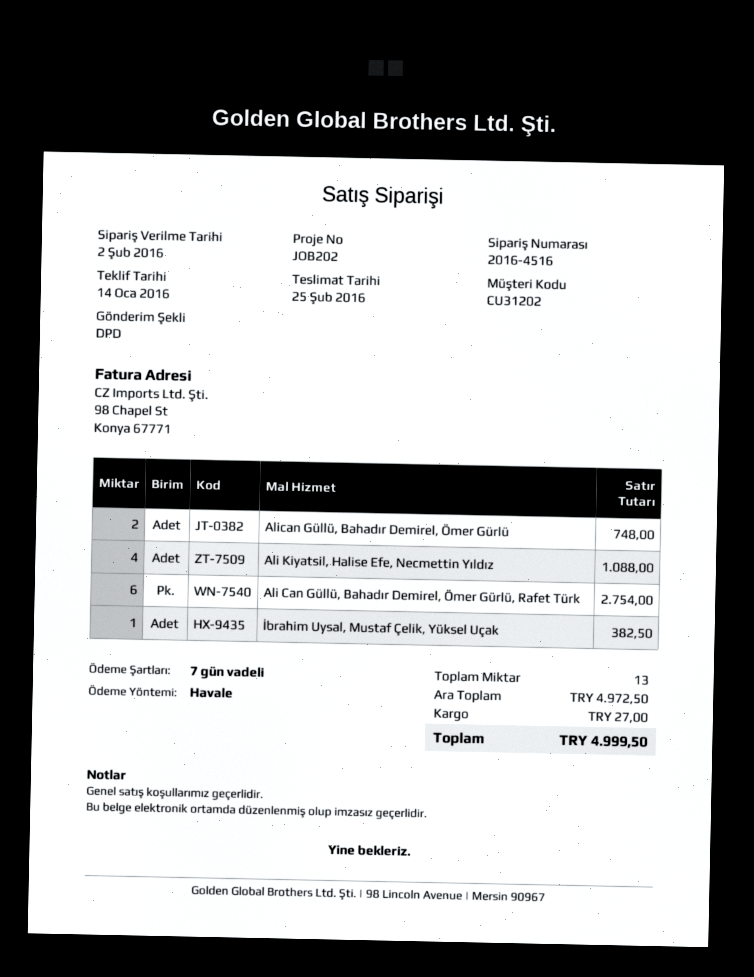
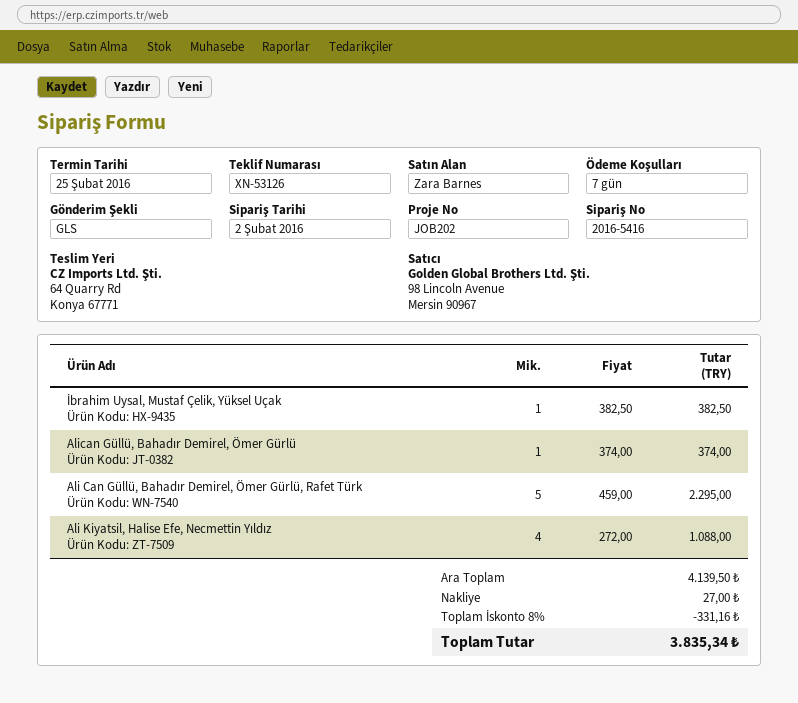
order number: 2016-4516 -> 2016-5416
shipping method: DPD -> GLS
Alican Güllü, Bahadır Demirel, Ömer Gürlü: 2 for 748.00 -> 1 for 374.00
Ali Can Güllü, Bahadır Demirel, Ömer Gürlü, Rafet Türk: 6 for 2754.00 -> 5 for 2295.00
subtotal: 4972.50 -> 4139.50
discount: none -> 8% = 331.16
total: 4999.50 -> 3835.34

